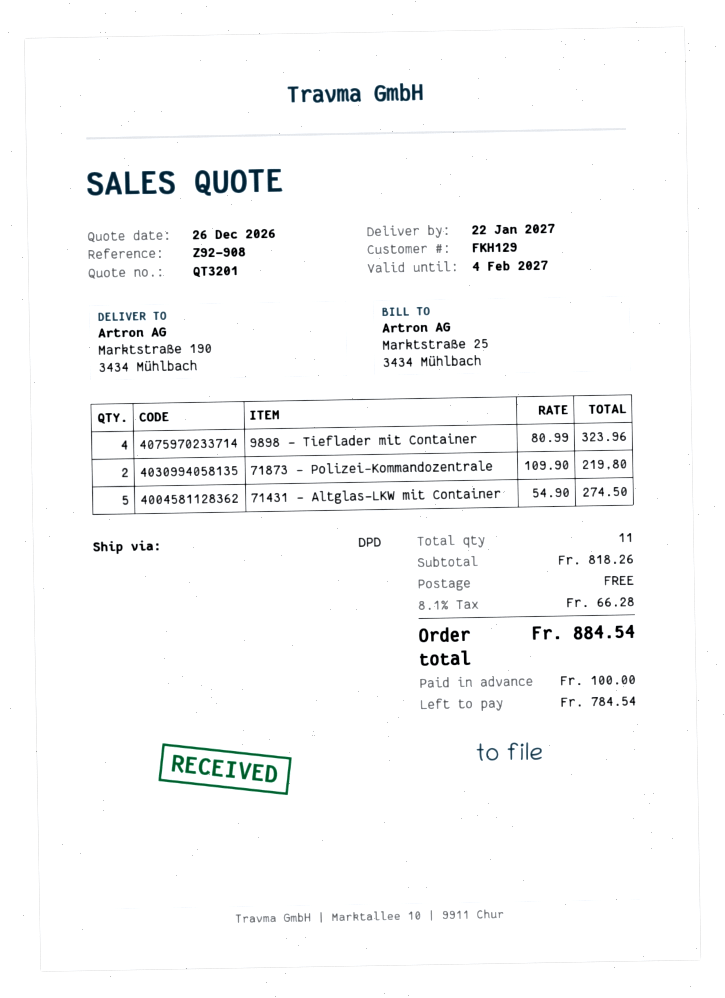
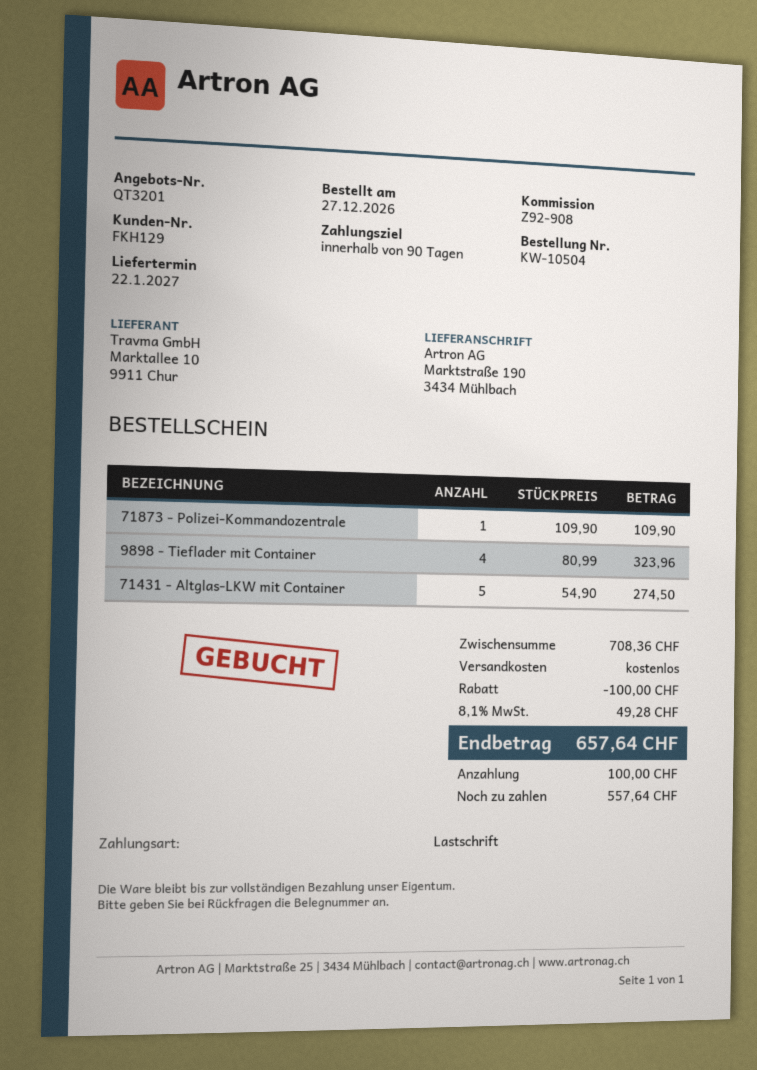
71873 - Polizei-Kommandozentrale: 2 x 109.90 = 219.80 -> 1 x 109.90 = 109.90
subtotal: 818.26 -> 708.36
discount: none -> 100.00
tax: 8.1% = 66.28 -> 8.1% = 49.28
total: 884.54 -> 657.64
balance: 784.54 -> 557.64

